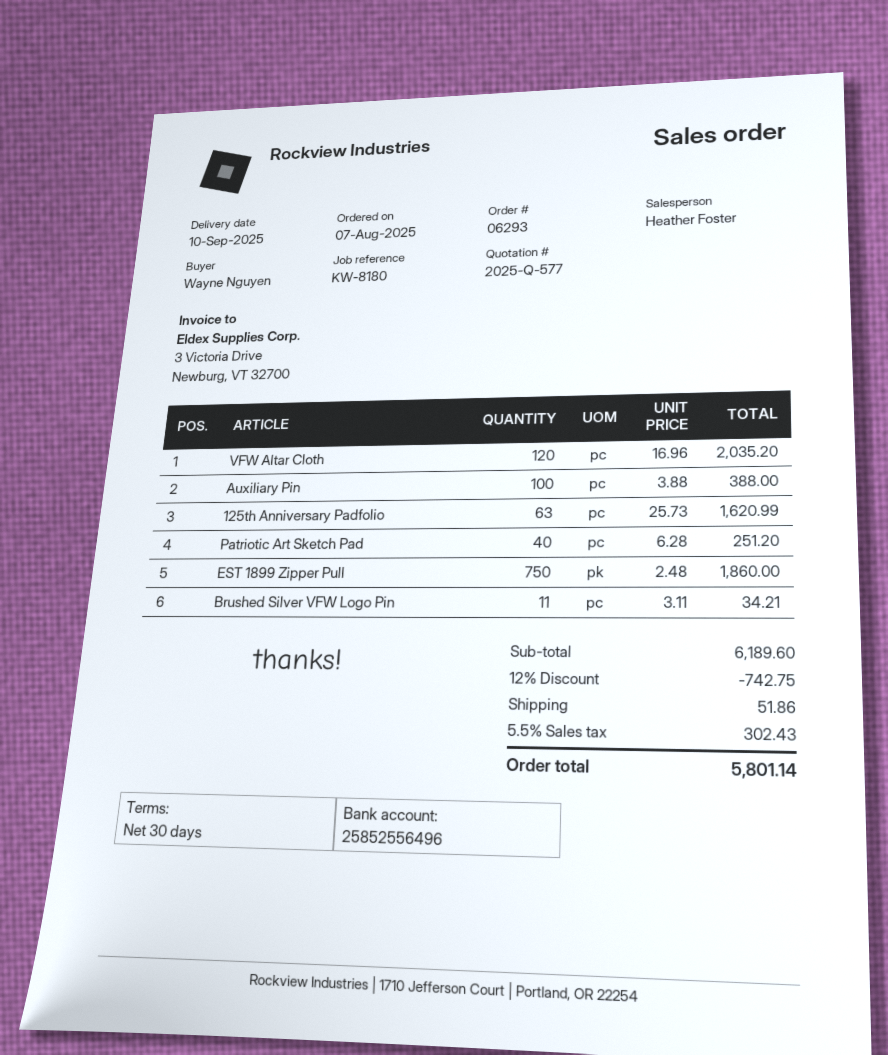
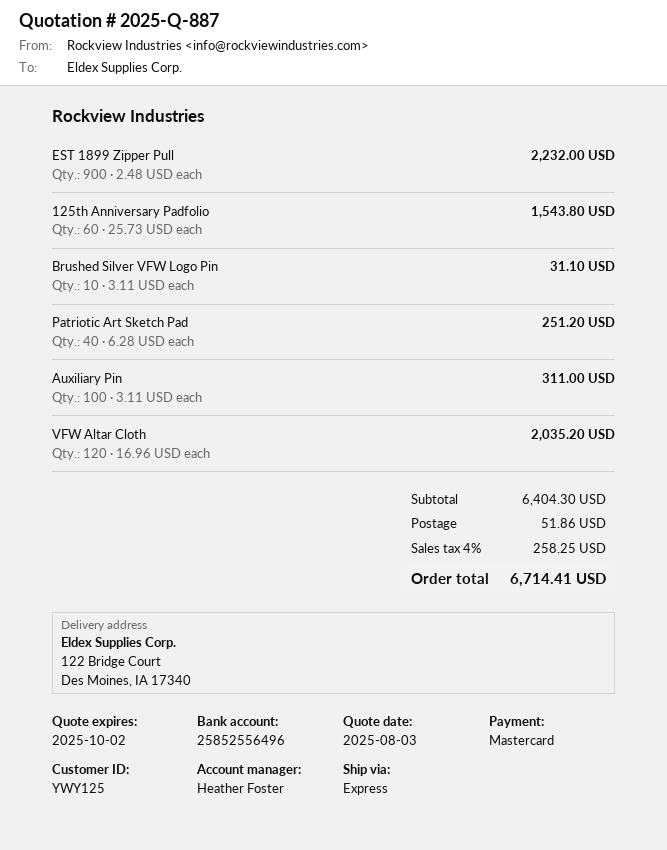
quote number: 2025-Q-577 -> 2025-Q-887
Auxiliary Pin: 100 x 3.88 = 388.00 -> 100 x 3.11 = 311.00
125th Anniversary Padfolio: 63 x 25.73 = 1620.99 -> 60 x 25.73 = 1543.80
EST 1899 Zipper Pull: 750 x 2.48 = 1860.00 -> 900 x 2.48 = 2232.00
Brushed Silver VFW Logo Pin: 11 x 3.11 = 34.21 -> 10 x 3.11 = 31.10
subtotal: 6189.60 -> 6404.30
discount: 12% = 742.75 -> none
tax: 5.5% = 302.43 -> 4% = 258.25
total: 5801.14 -> 6714.41

